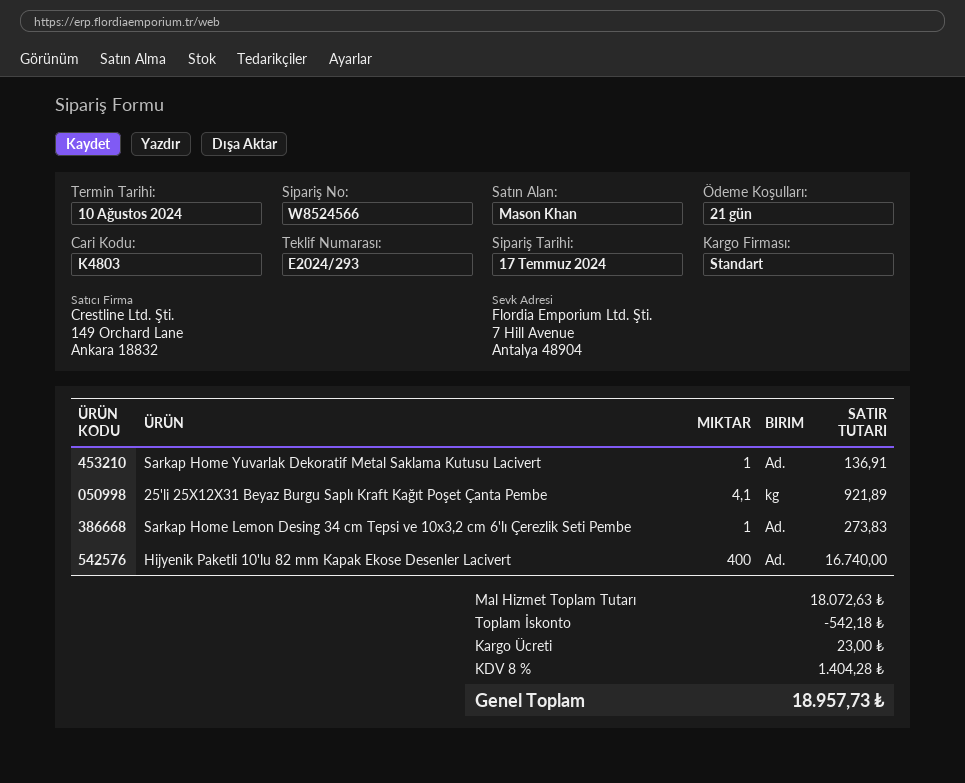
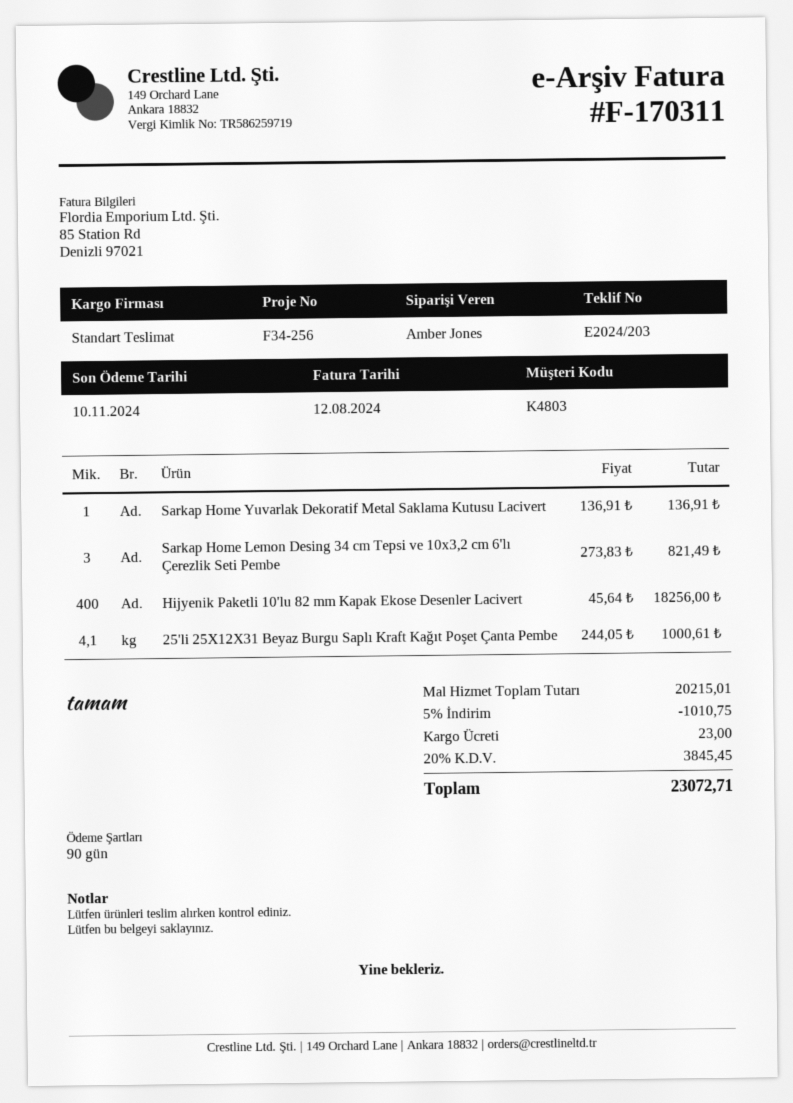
quote number: E2024/293 -> E2024/203
payment terms: 21 days -> 90 days
ordered by: Mason Khan -> Amber Jones
25'li 25X12X31 Beyaz Burgu Saplı Kraft Kağıt Poşet Çanta Pembe: 4.1 for 921.89 -> 4.1 for 1000.61
Sarkap Home Lemon Desing 34 cm Tepsi ve 10x3,2 cm 6'lı Çerezlik Seti Pembe: 1 for 273.83 -> 3 for 821.49
Hijyenik Paketli 10'lu 82 mm Kapak Ekose Desenler Lacivert: 400 for 16740.00 -> 400 for 18256.00
subtotal: 18072.63 -> 20215.01
discount: 542.18 -> 1010.75
tax: 8% = 1404.28 -> 20% = 3845.45
total: 18957.73 -> 23072.71

